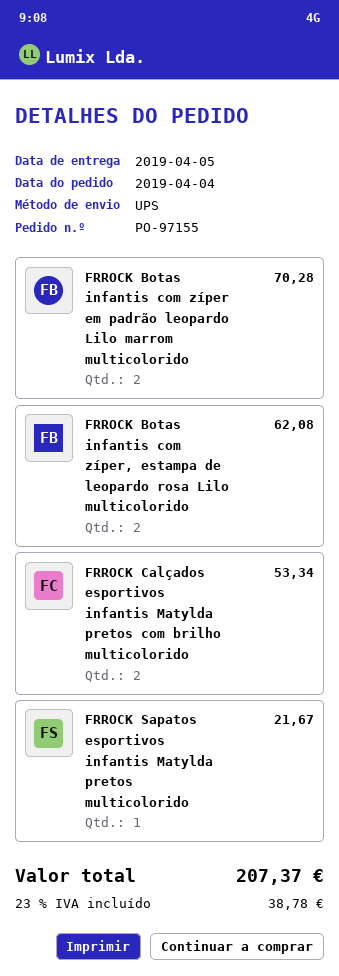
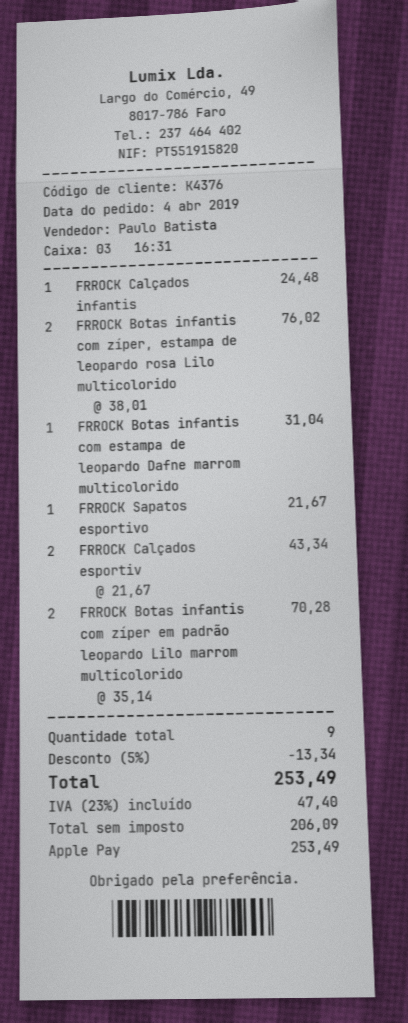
FRROCK Botas infantis com zíper, estampa de leopardo rosa Lilo multicolorido: 2 for 62.08 -> 2 for 76.02
FRROCK Calçados esportivos infantis Matylda pretos com brilho multicolorido: 2 for 53.34 -> 2 for 43.34
FRROCK Calçados infantis: none -> 1 for 24.48
FRROCK Botas infantis com estampa de leopardo Dafne marrom multicolorido: none -> 1 for 31.04
discount: none -> 5% = 13.34
tax: 23% = 38.78 -> 23% = 47.40
total: 207.37 -> 253.49

